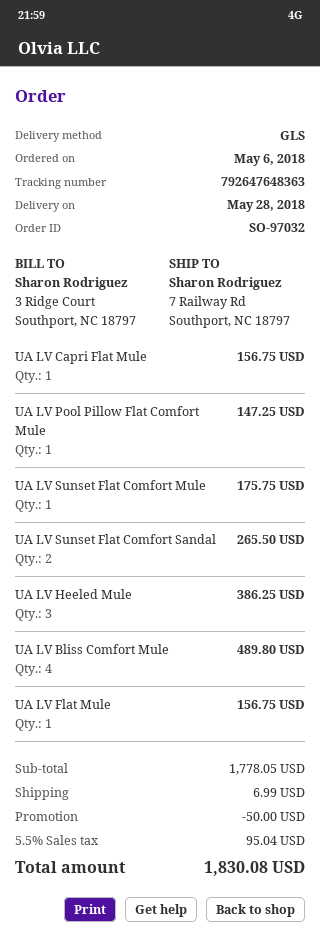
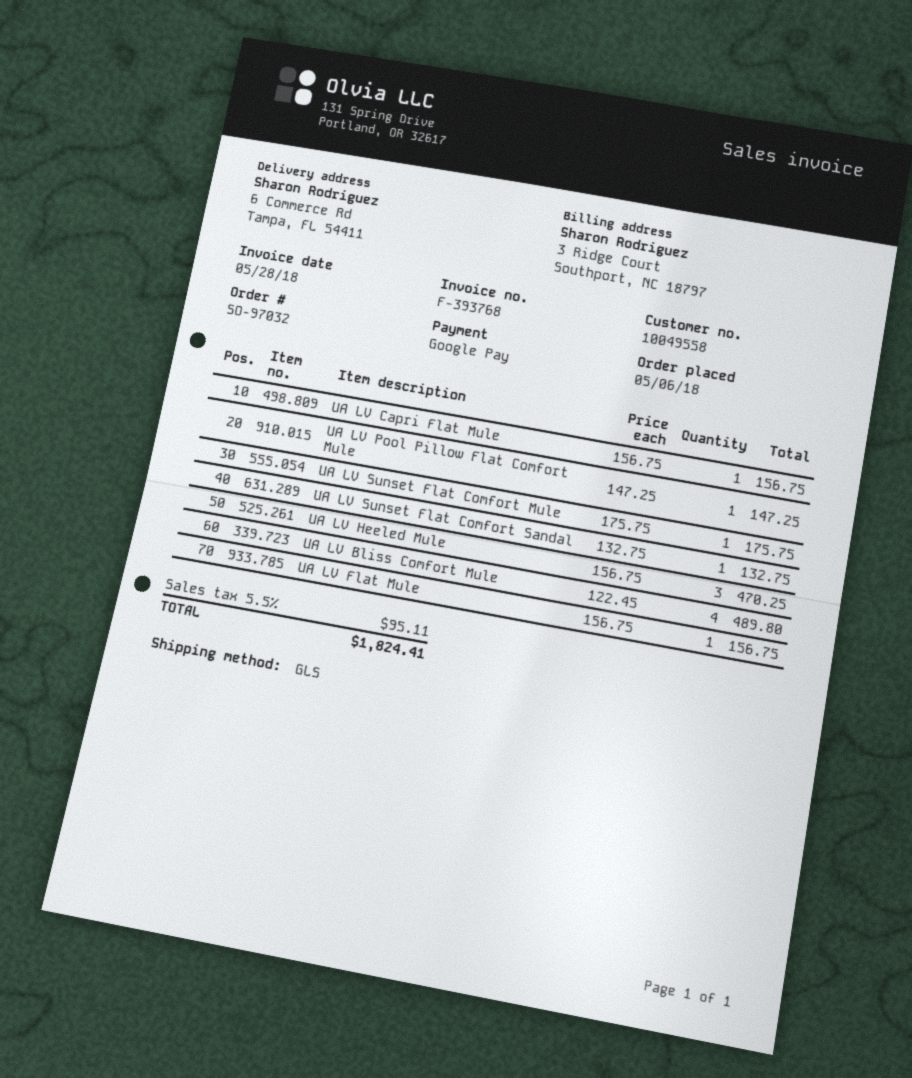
ship to: 7 Railway Rd, Southport, NC 18797 -> 6 Commerce Rd, Tampa, FL 54411
UA LV Sunset Flat Comfort Sandal: 2 for 265.50 -> 1 for 132.75
UA LV Heeled Mule: 3 for 386.25 -> 3 for 470.25
discount: 50.00 -> none
shipping: 6.99 -> none
tax: 5.5% = 95.04 -> 5.5% = 95.11
total: 1830.08 -> 1824.41

